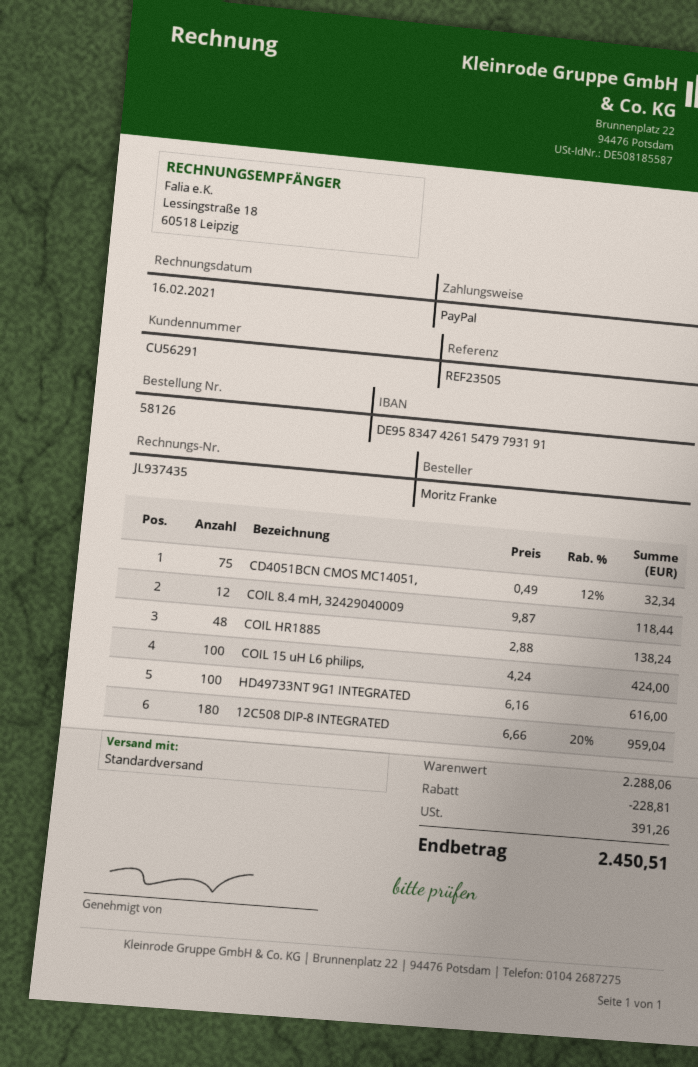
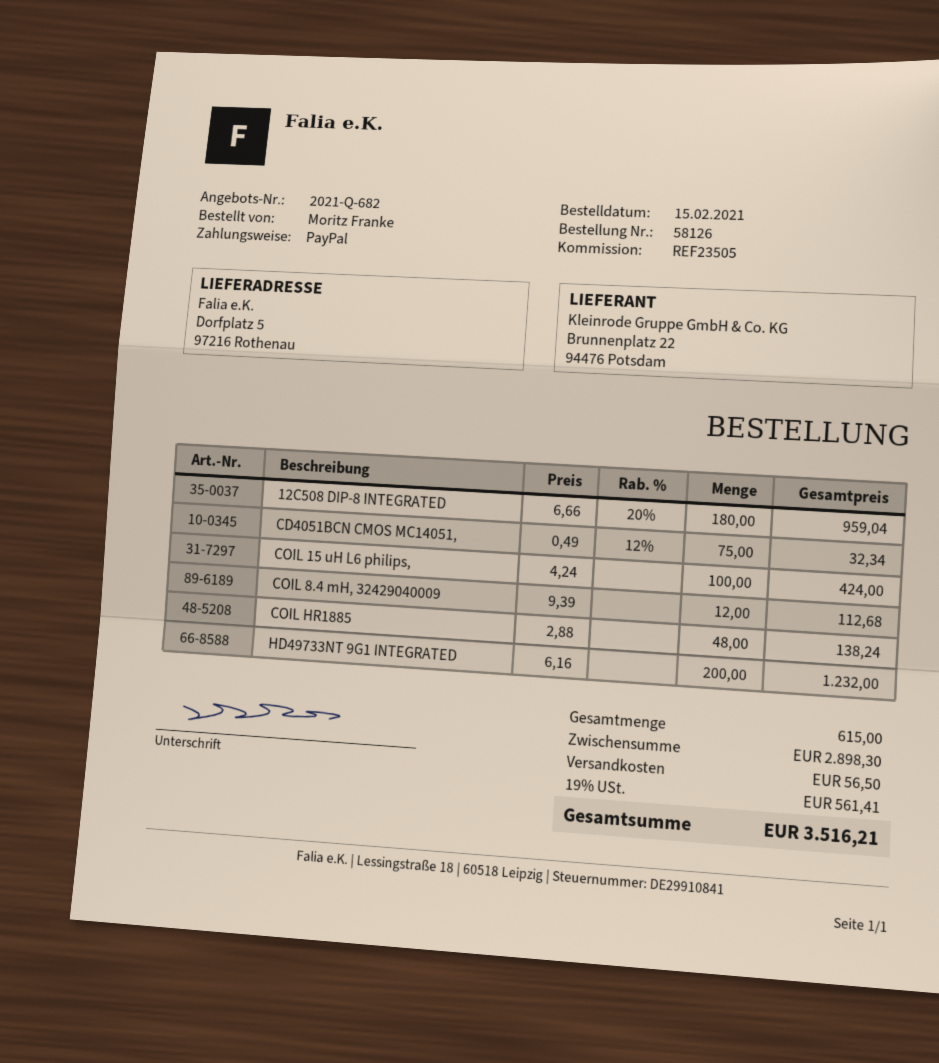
COIL 8.4 mH, 32429040009: 12 x 9.87 = 118.44 -> 12 x 9.39 = 112.68
HD49733NT 9G1 INTEGRATED: 100 x 6.16 = 616.00 -> 200 x 6.16 = 1232.00
subtotal: 2288.06 -> 2898.30
discount: 228.81 -> none
shipping: none -> 56.50
tax: 391.26 -> 561.41
total: 2450.51 -> 3516.21

